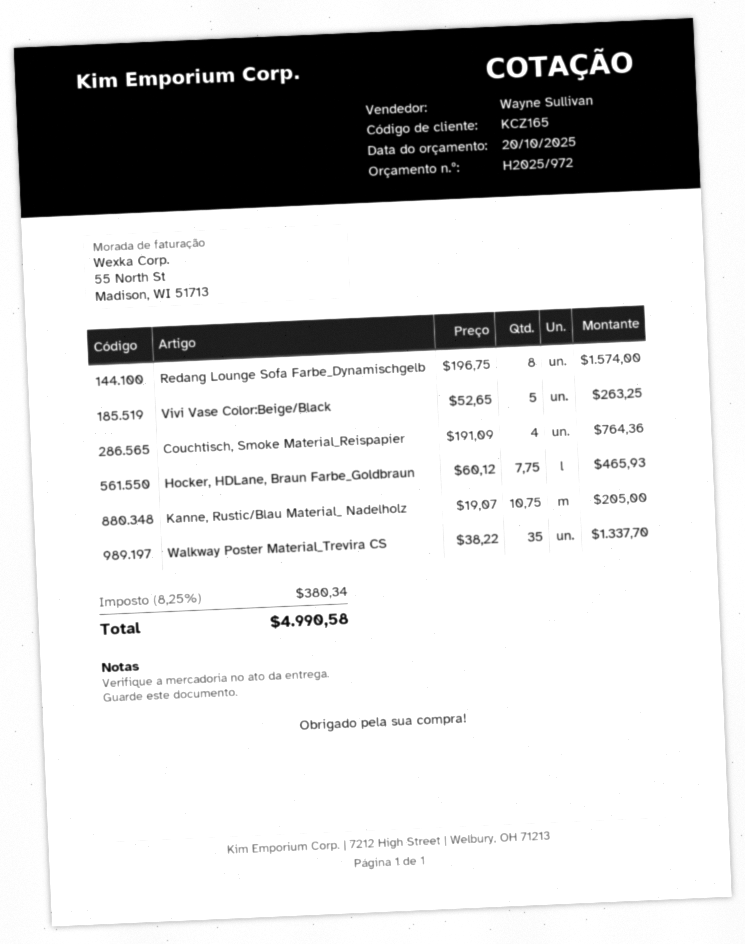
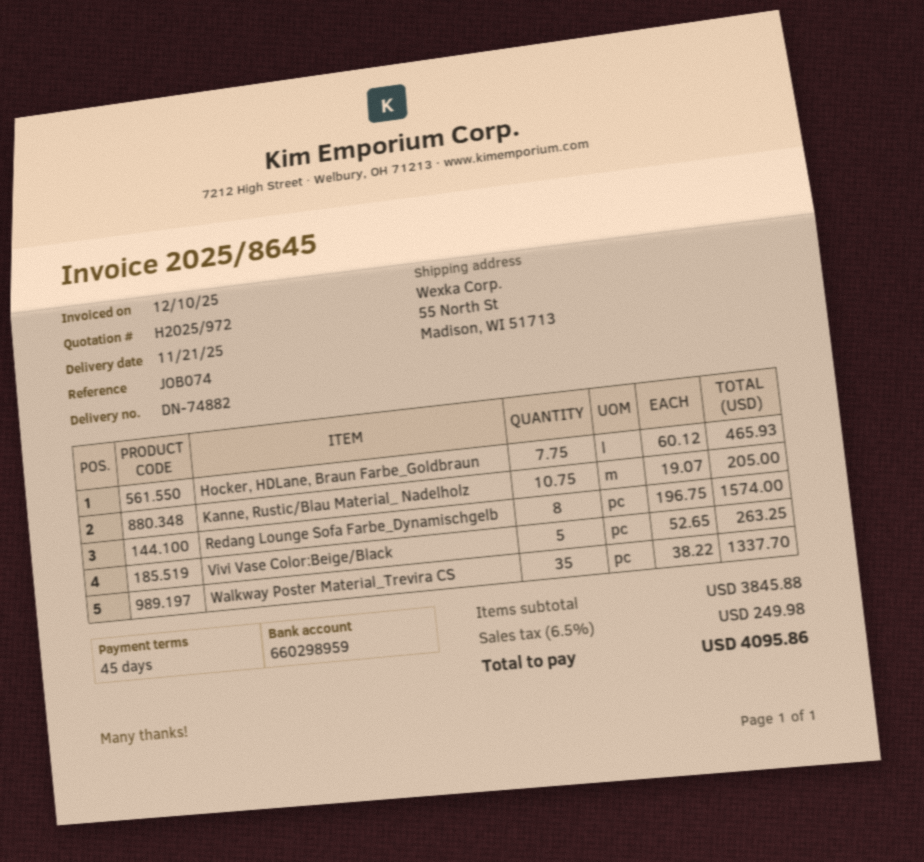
Couchtisch, Smoke Material_Reispapier: 4 x 191.09 = 764.36 -> none
tax: 8.25% = 380.34 -> 6.5% = 249.98
total: 4990.58 -> 4095.86

